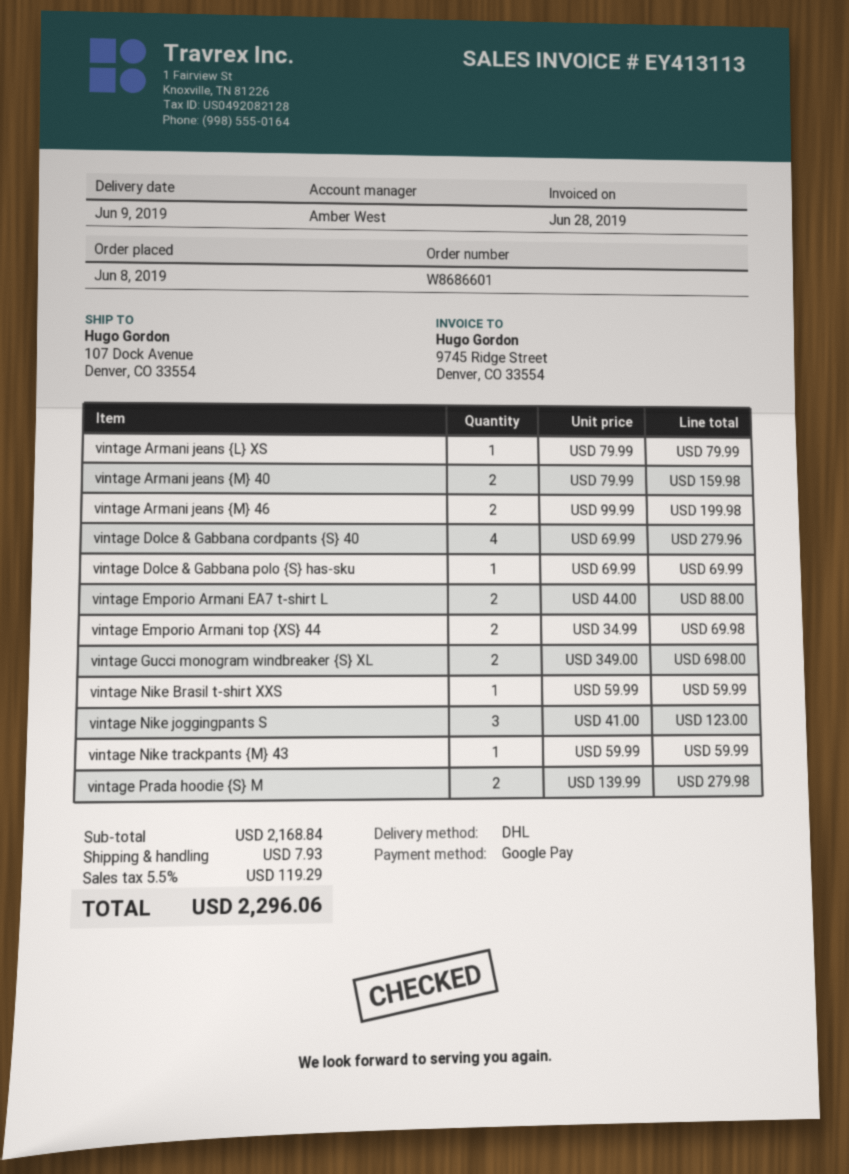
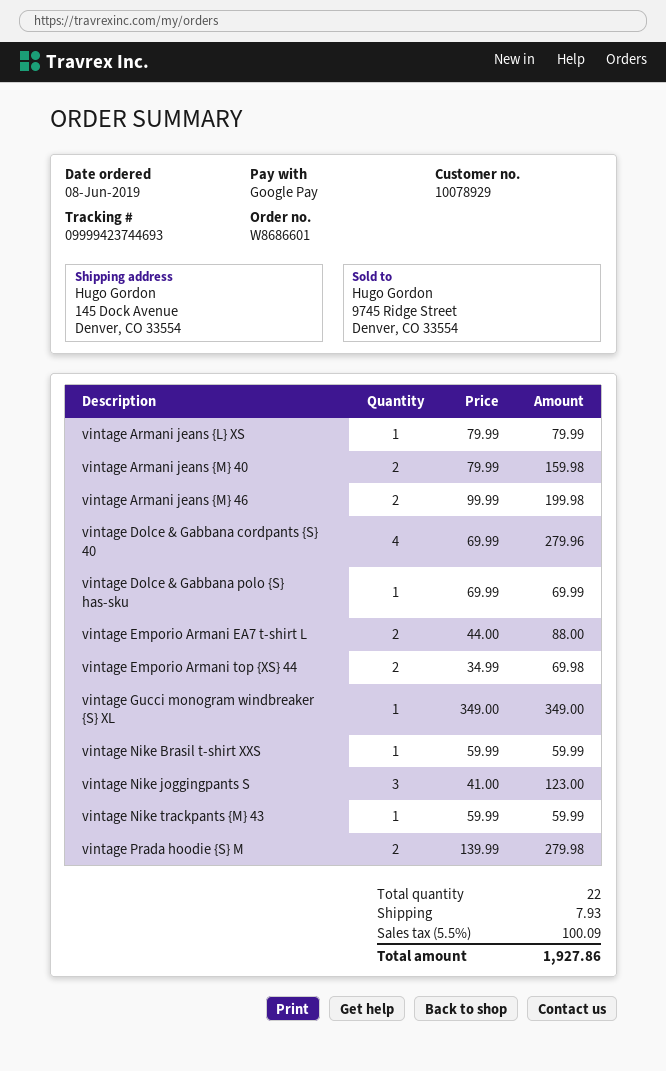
ship to: 107 Dock Avenue, Denver, CO 33554 -> 145 Dock Avenue, Denver, CO 33554
vintage Gucci monogram windbreaker {S} XL: 2 x 349.00 = 698.00 -> 1 x 349.00 = 349.00
tax: 5.5% = 119.29 -> 5.5% = 100.09
total: 2296.06 -> 1927.86

